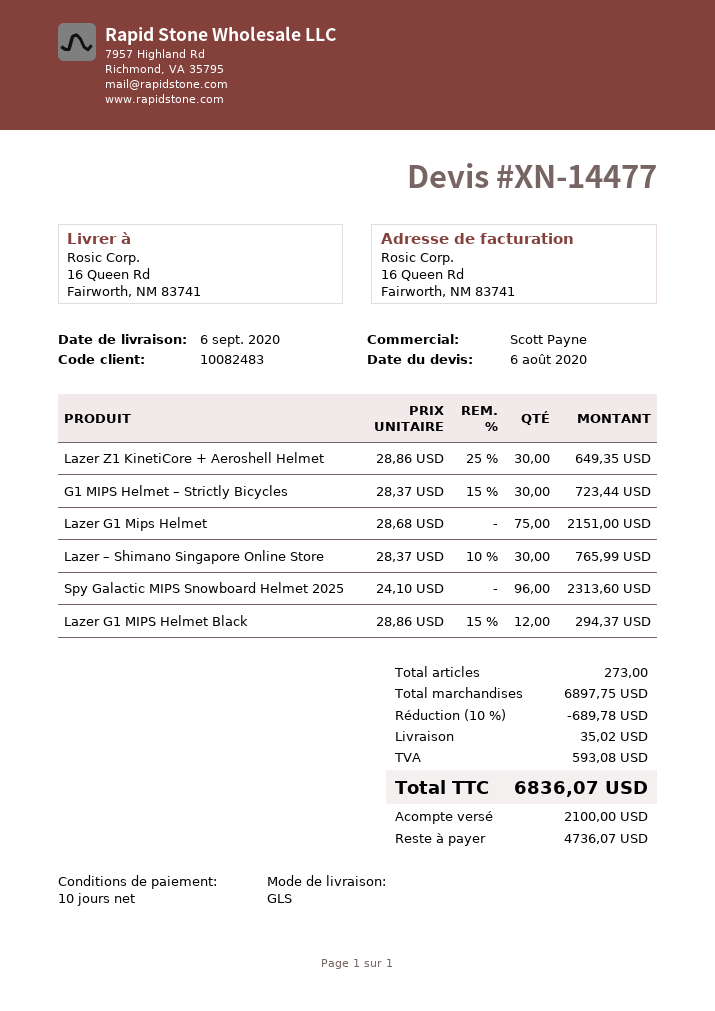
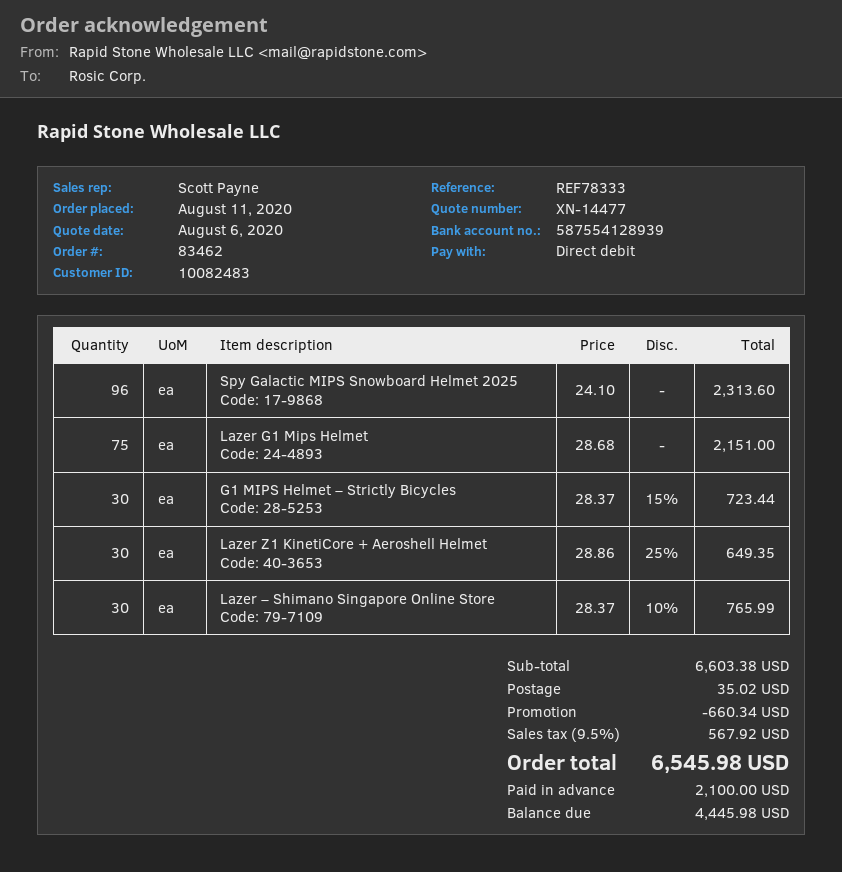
Lazer G1 MIPS Helmet Black: 12 x 28.86 - 15% = 294.37 -> none
subtotal: 6897.75 -> 6603.38
discount: 689.78 -> 660.34
tax: 593.08 -> 567.92
total: 6836.07 -> 6545.98
balance: 4736.07 -> 4445.98

